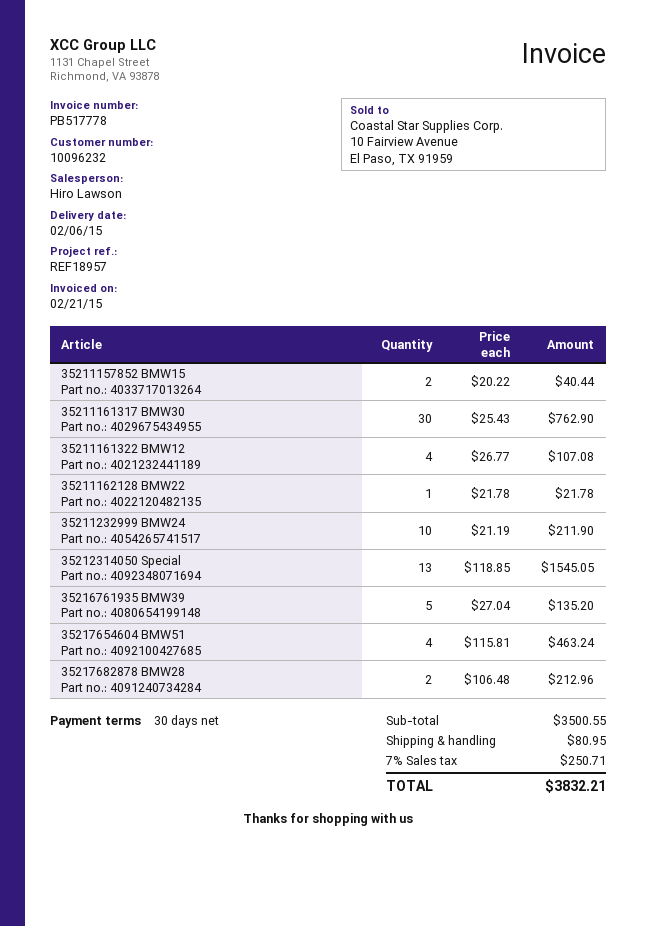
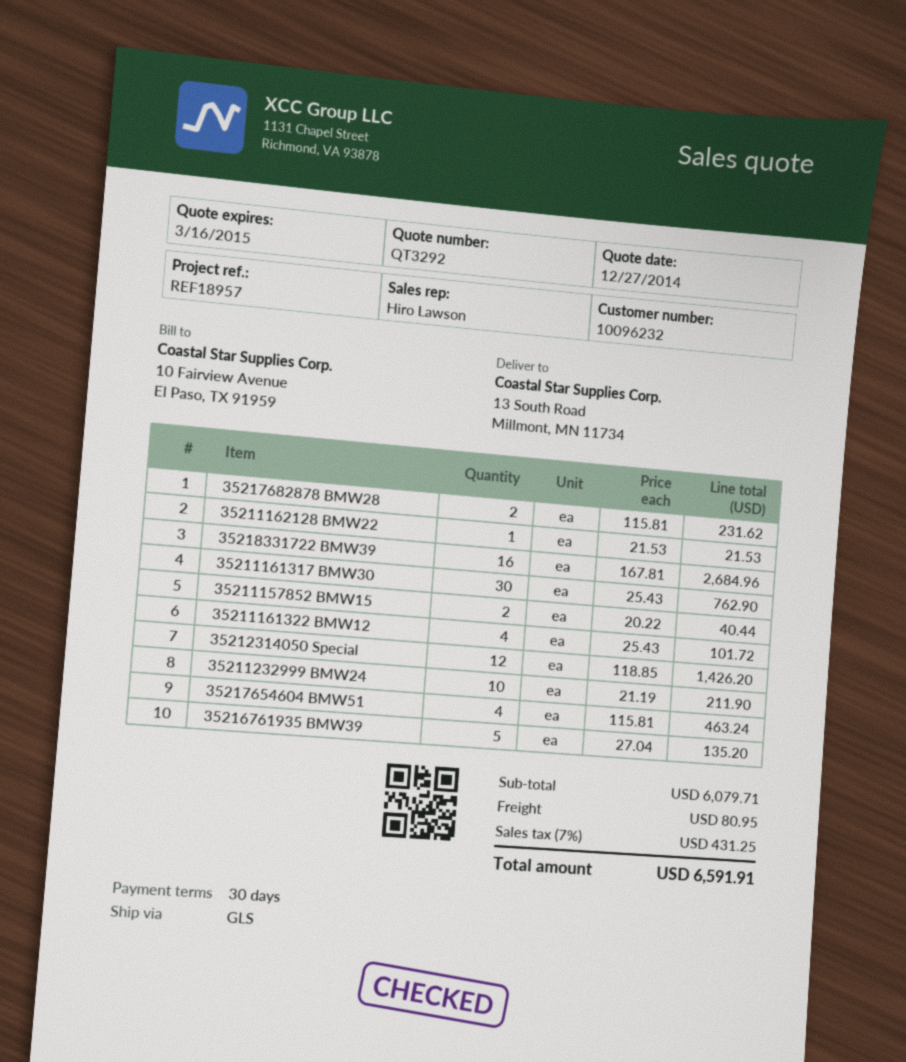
35211161322 BMW12: 4 x 26.77 = 107.08 -> 4 x 25.43 = 101.72
35211162128 BMW22: 1 x 21.78 = 21.78 -> 1 x 21.53 = 21.53
35212314050 Special: 13 x 118.85 = 1545.05 -> 12 x 118.85 = 1426.20
35217682878 BMW28: 2 x 106.48 = 212.96 -> 2 x 115.81 = 231.62
35218331722 BMW39: none -> 16 x 167.81 = 2684.96
subtotal: 3500.55 -> 6079.71
tax: 7% = 250.71 -> 7% = 431.25
total: 3832.21 -> 6591.91

